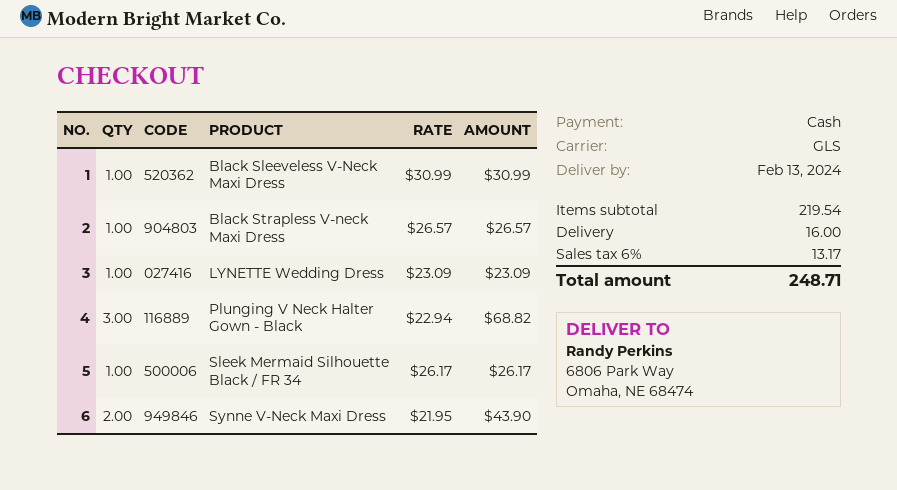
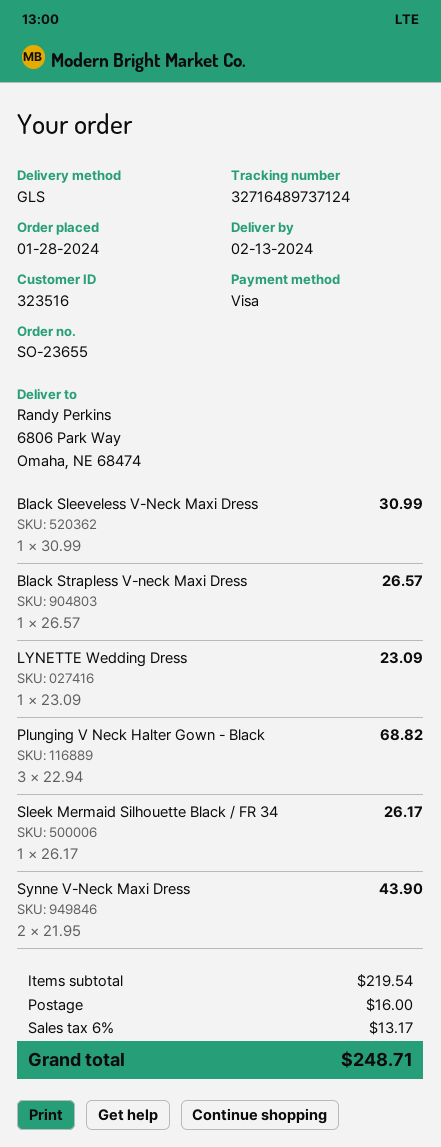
payment method: cash -> Visa

